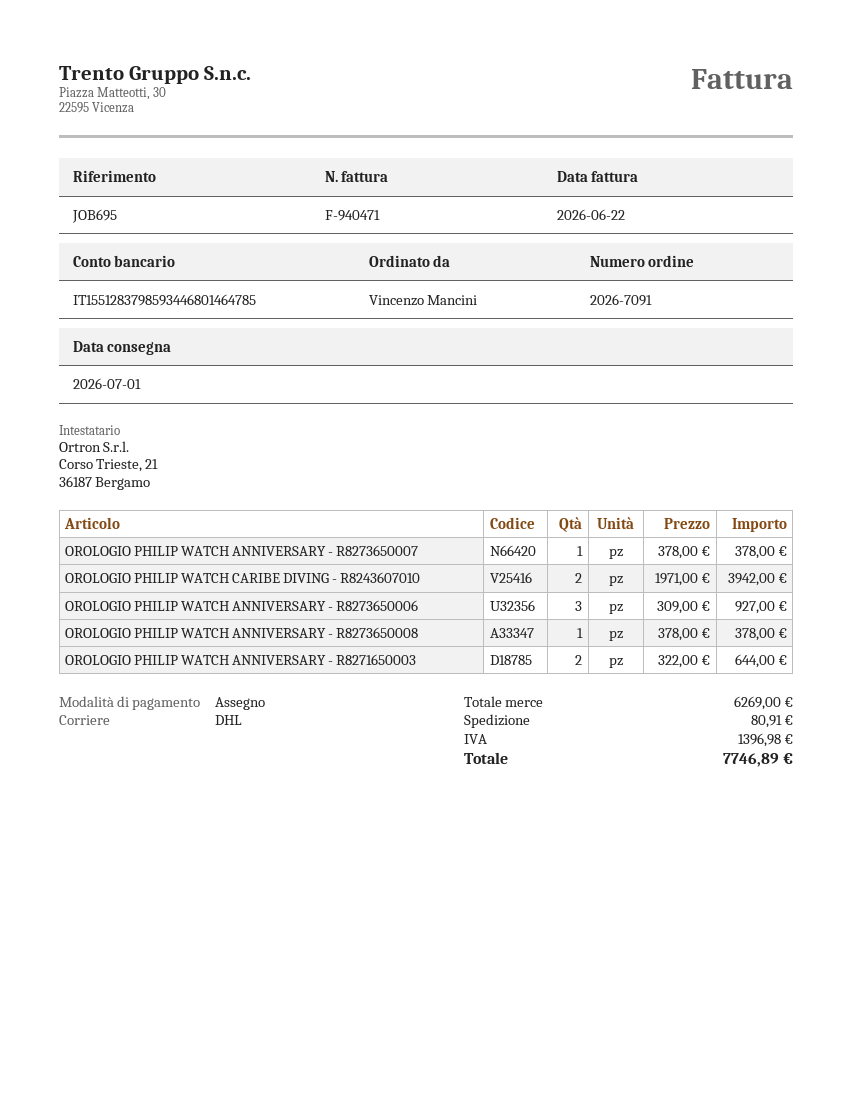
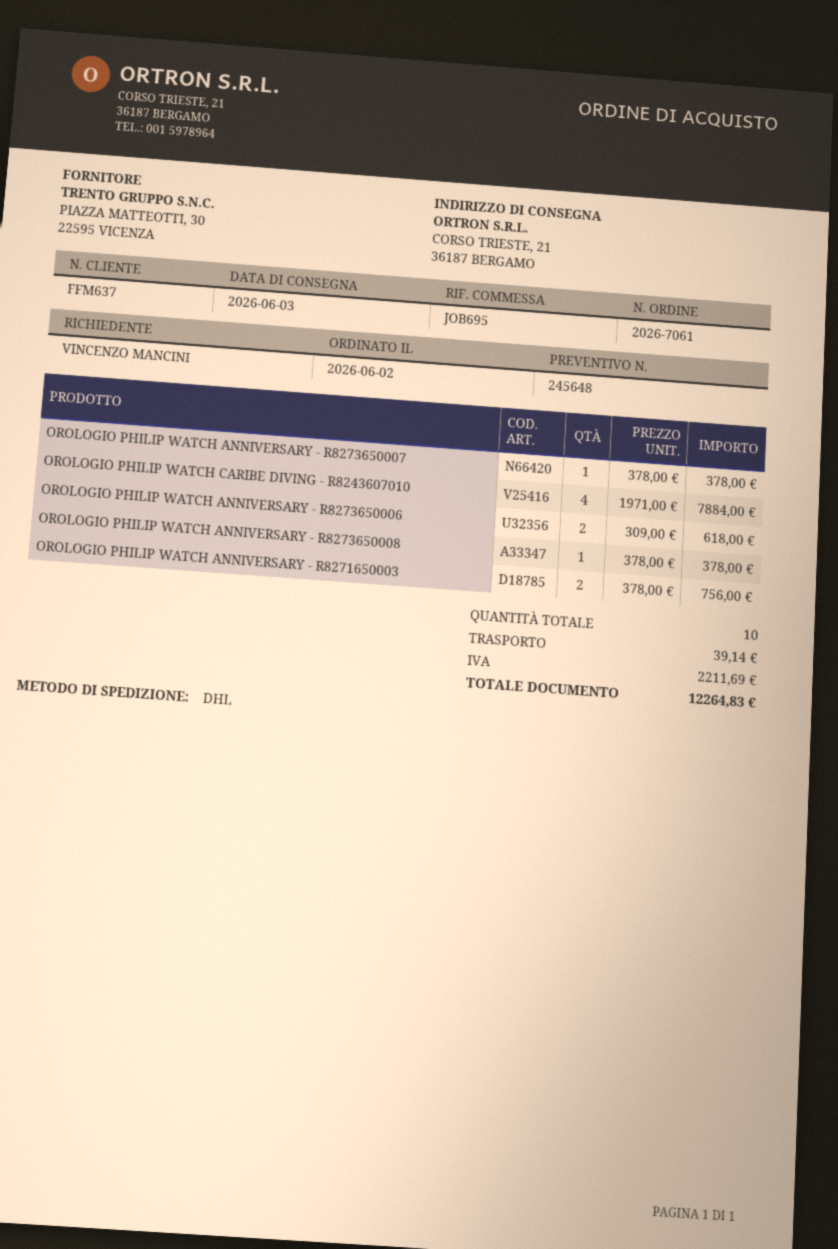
order number: 2026-7091 -> 2026-7061
delivery date: 2026-07-01 -> 2026-06-03
OROLOGIO PHILIP WATCH CARIBE DIVING - R8243607010: 2 x 1971.00 = 3942.00 -> 4 x 1971.00 = 7884.00
OROLOGIO PHILIP WATCH ANNIVERSARY - R8273650006: 3 x 309.00 = 927.00 -> 2 x 309.00 = 618.00
OROLOGIO PHILIP WATCH ANNIVERSARY - R8271650003: 2 x 322.00 = 644.00 -> 2 x 378.00 = 756.00
shipping: 80.91 -> 39.14
tax: 1396.98 -> 2211.69
total: 7746.89 -> 12264.83

